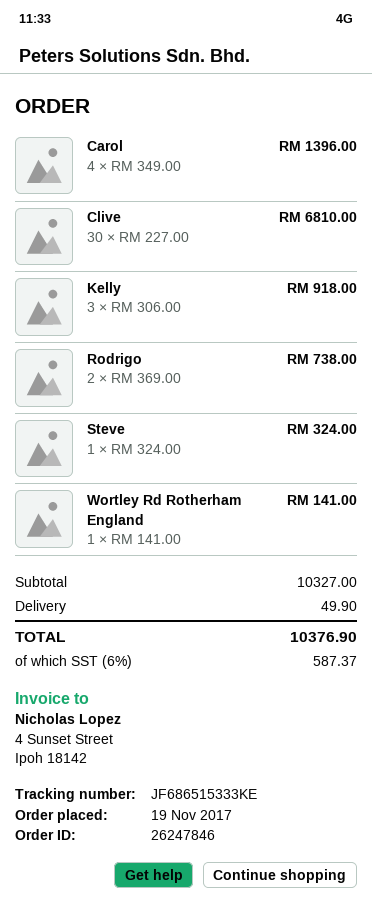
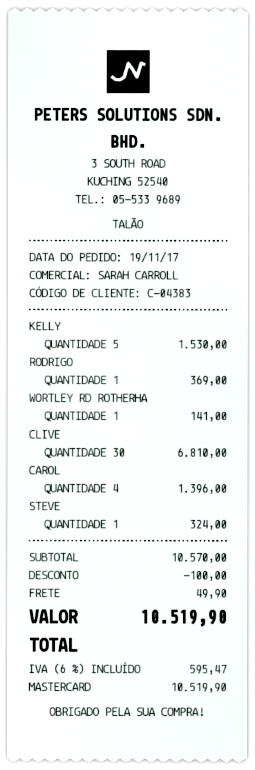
Kelly: 3 for 918.00 -> 5 for 1530.00
Rodrigo: 2 for 738.00 -> 1 for 369.00
subtotal: 10327.00 -> 10570.00
discount: none -> 100.00
tax: 6% = 587.37 -> 6% = 595.47
total: 10376.90 -> 10519.90

